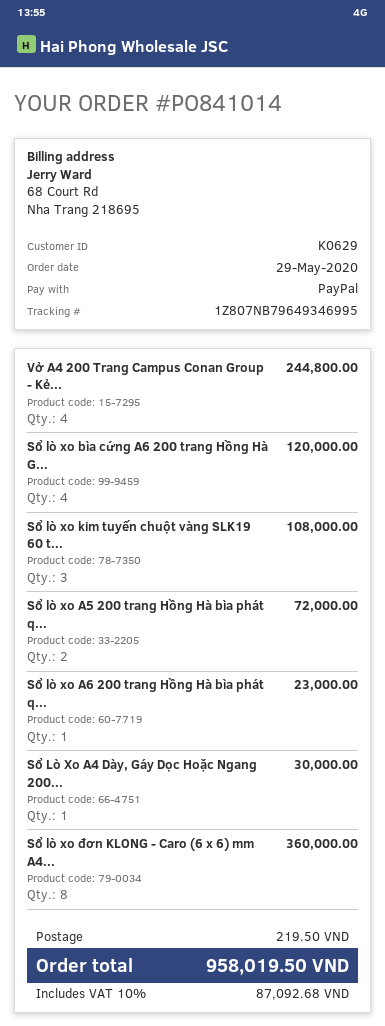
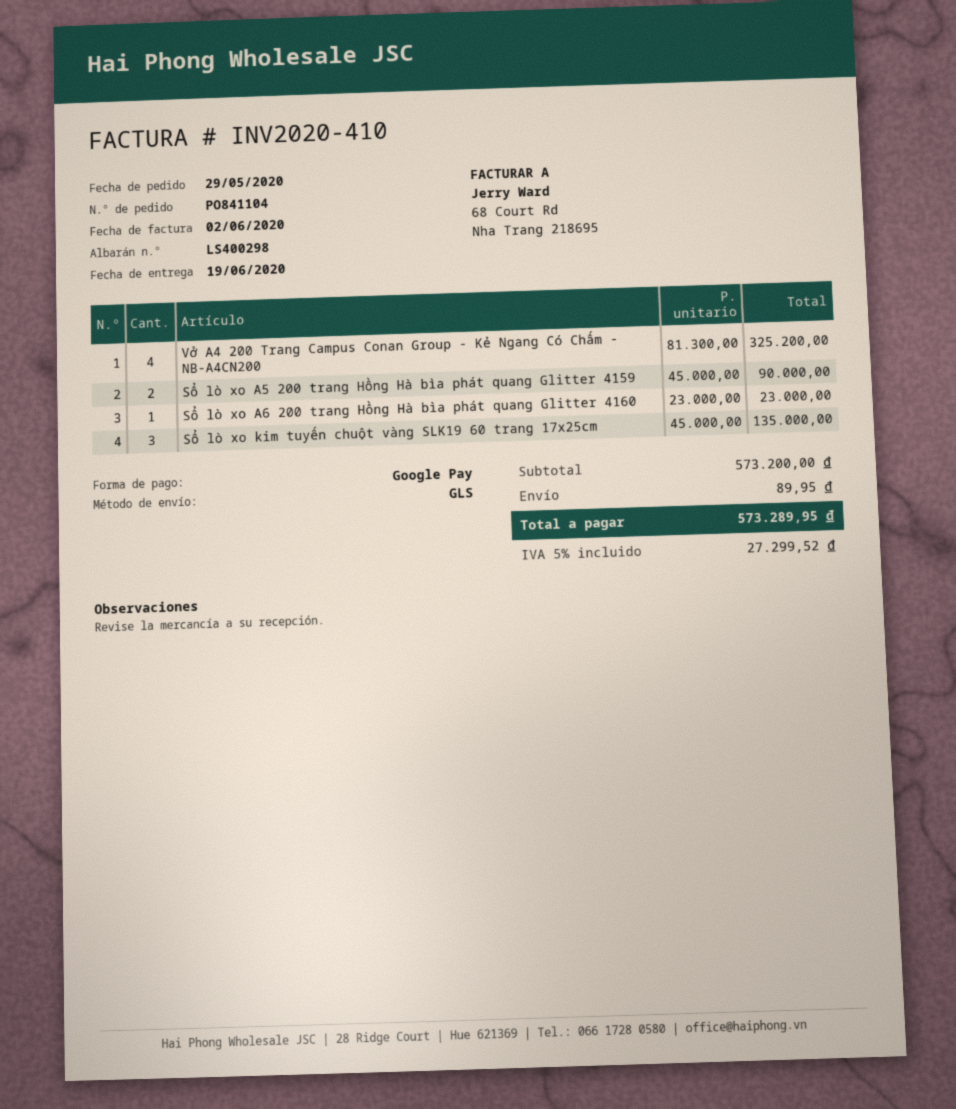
order number: PO841014 -> PO841104
payment method: PayPal -> Google Pay
Vở A4 200 Trang Campus Conan Group - Kẻ...: 4 for 244800.00 -> 4 for 325200.00
Sổ lò xo bìa cứng A6 200 trang Hồng Hà G...: 4 for 120000.00 -> none
Sổ lò xo kim tuyến chuột vàng SLK19 60 t...: 3 for 108000.00 -> 3 for 135000.00
Sổ lò xo A5 200 trang Hồng Hà bìa phát q...: 2 for 72000.00 -> 2 for 90000.00
Sổ Lò Xo A4 Dày, Gáy Dọc Hoặc Ngang 200...: 1 for 30000.00 -> none
Sổ lò xo đơn KLONG - Caro (6 x 6) mm A4...: 8 for 360000.00 -> none
shipping: 219.50 -> 89.95
tax: 10% = 87092.68 -> 5% = 27299.52
total: 958019.50 -> 573289.95

